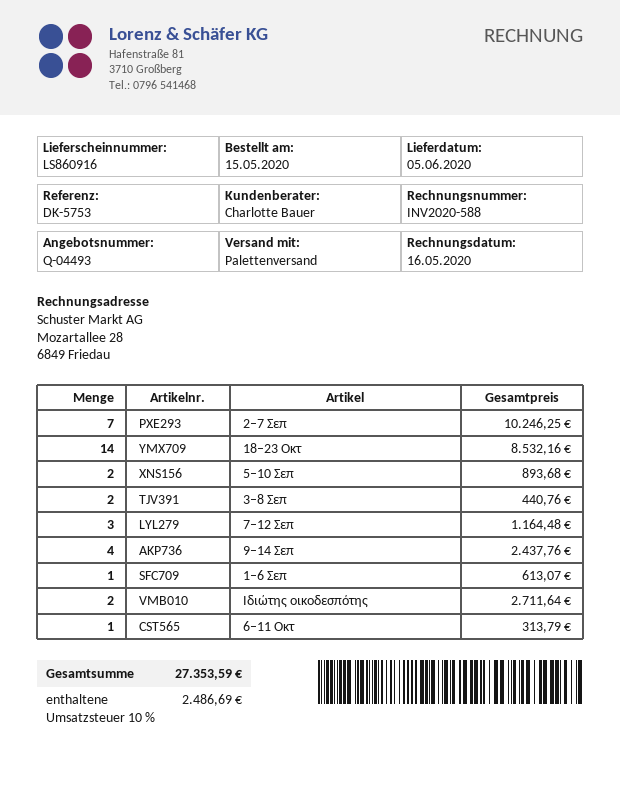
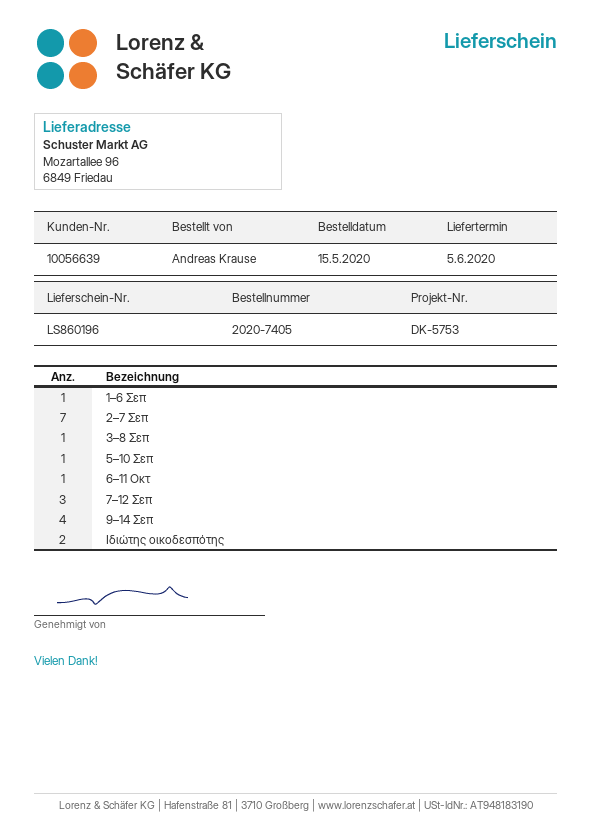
delivery note number: LS860916 -> LS860196
18–23 Οκτ: 14 -> none
5–10 Σεπ: 2 -> 1
3–8 Σεπ: 2 -> 1

